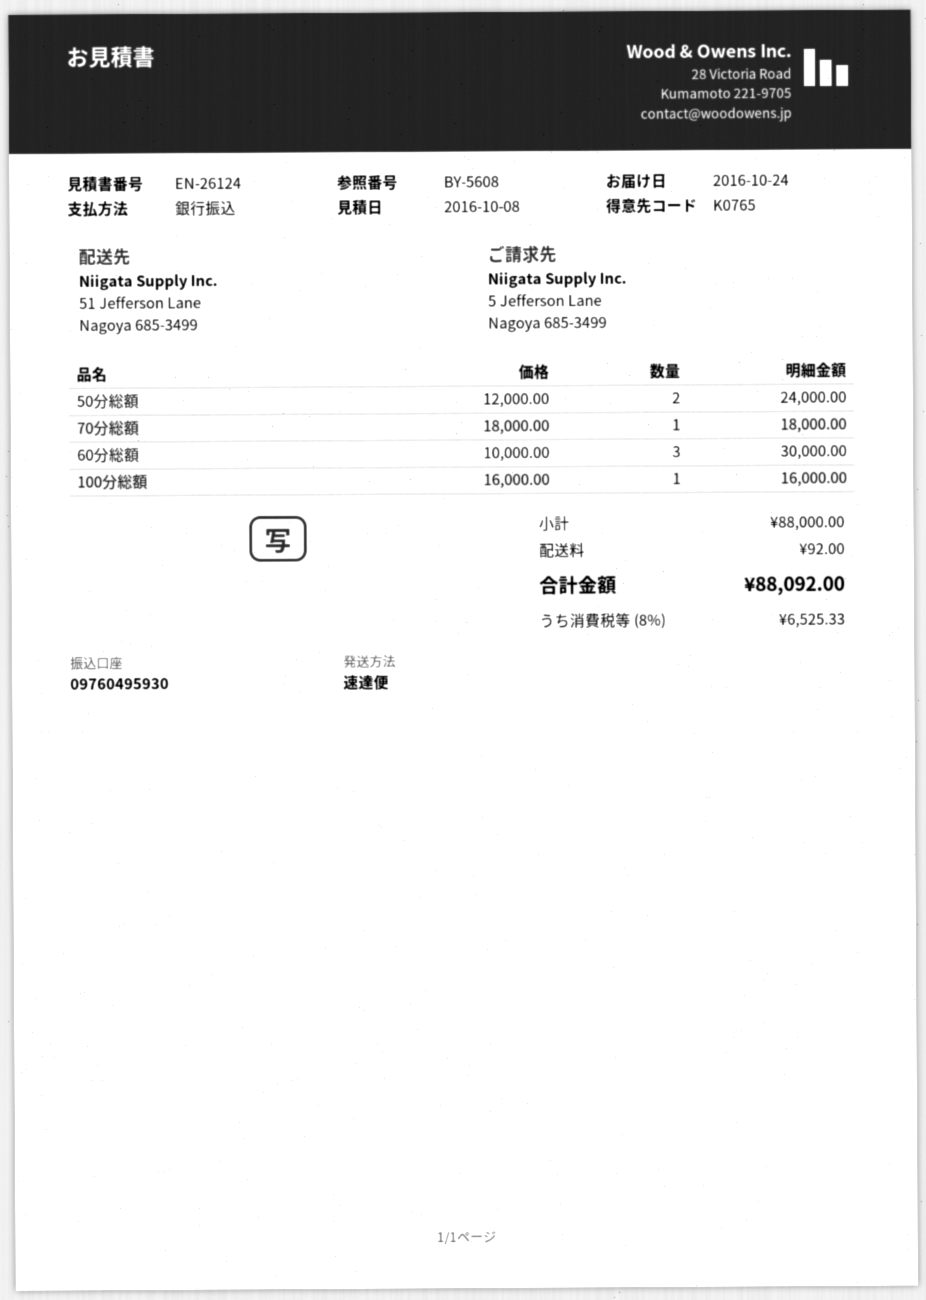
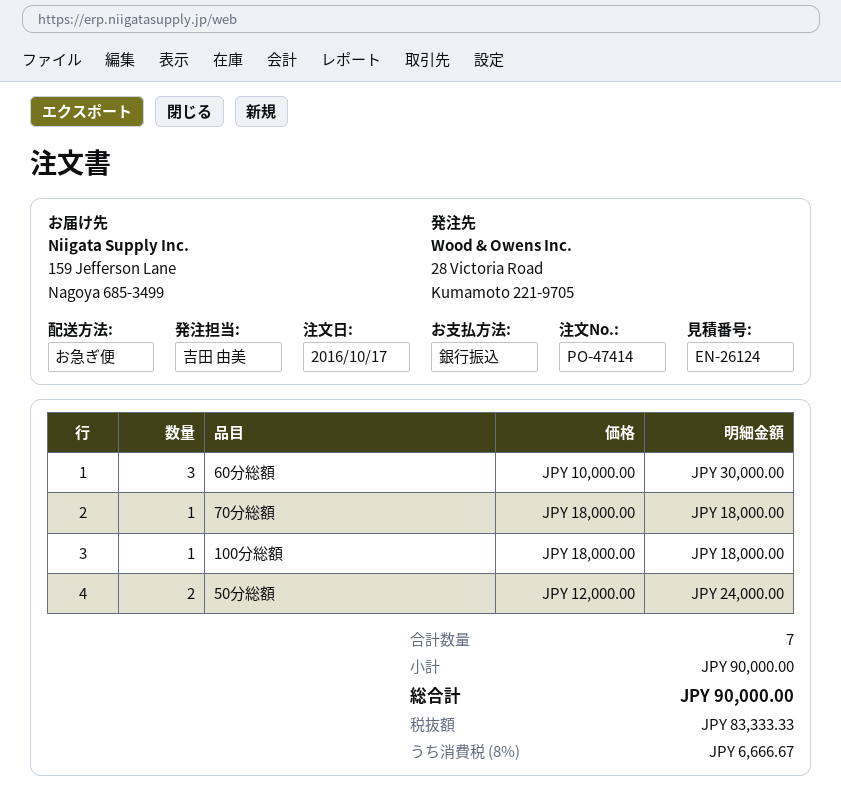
ship to: 51 Jefferson Lane, Nagoya 685-3499 -> 159 Jefferson Lane, Nagoya 685-3499
100分総額: 1 x 16000.00 = 16000.00 -> 1 x 18000.00 = 18000.00
subtotal: 88000.00 -> 90000.00
shipping: 92.00 -> none
tax: 8% = 6525.33 -> 8% = 6666.67
total: 88092.00 -> 90000.00

